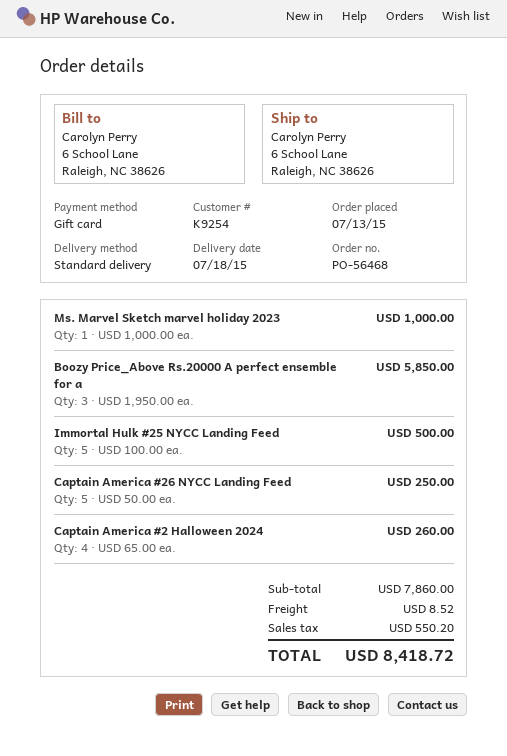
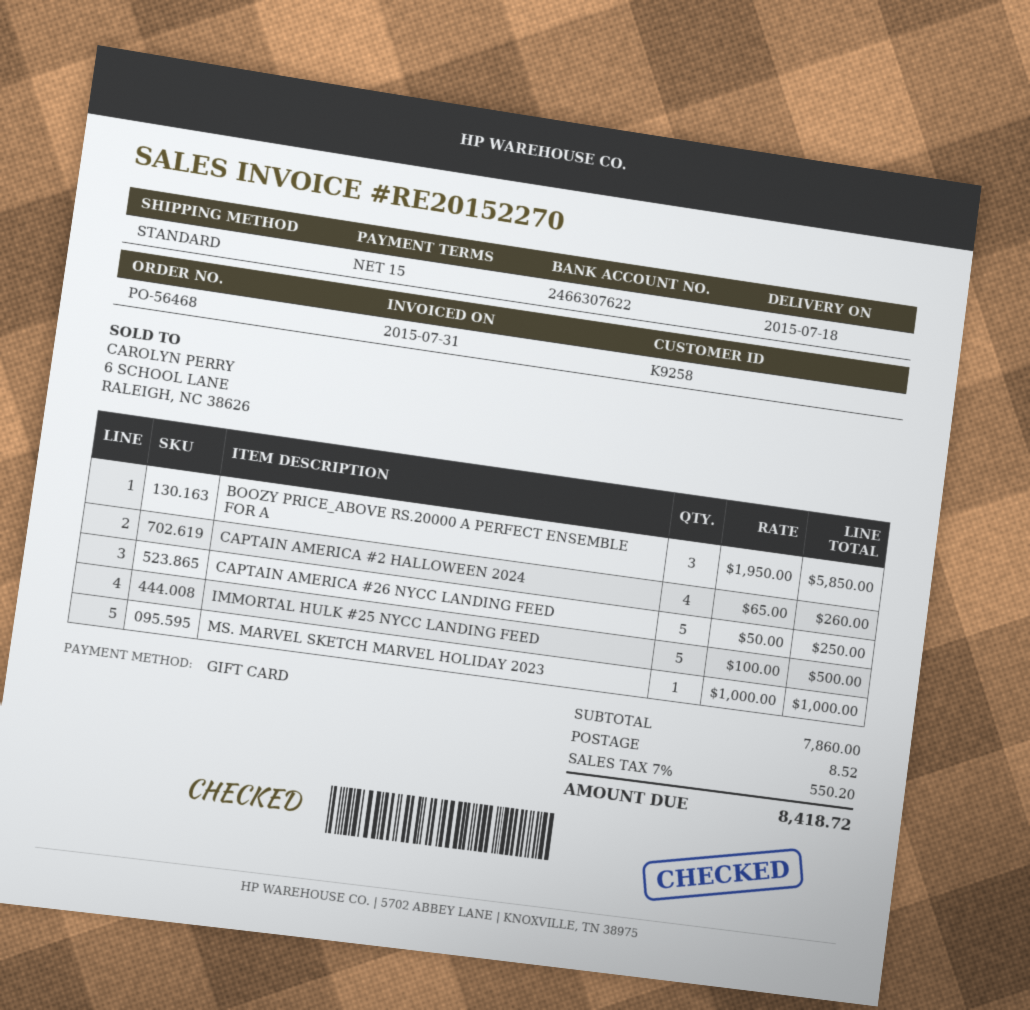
customer number: K9254 -> K9258

